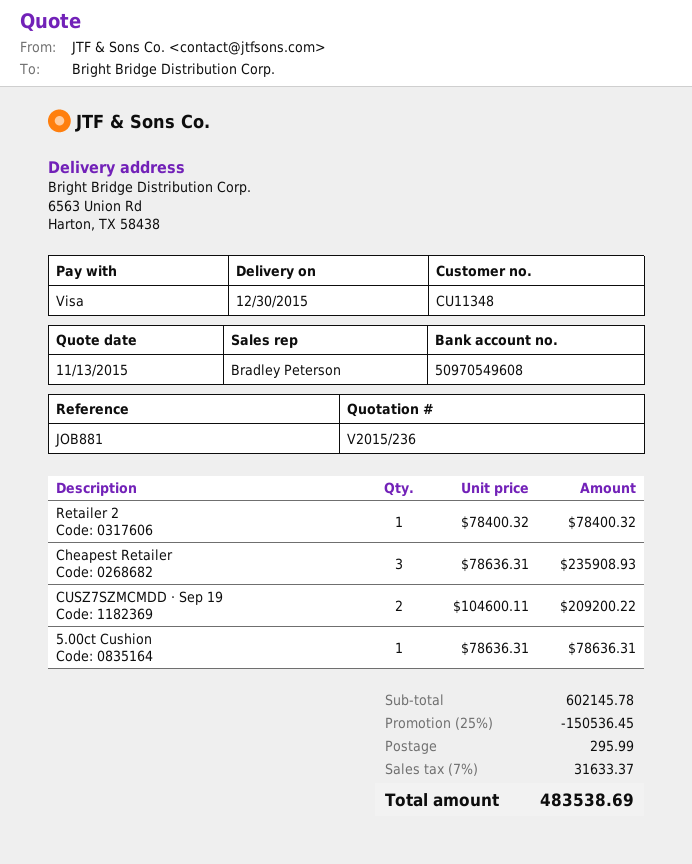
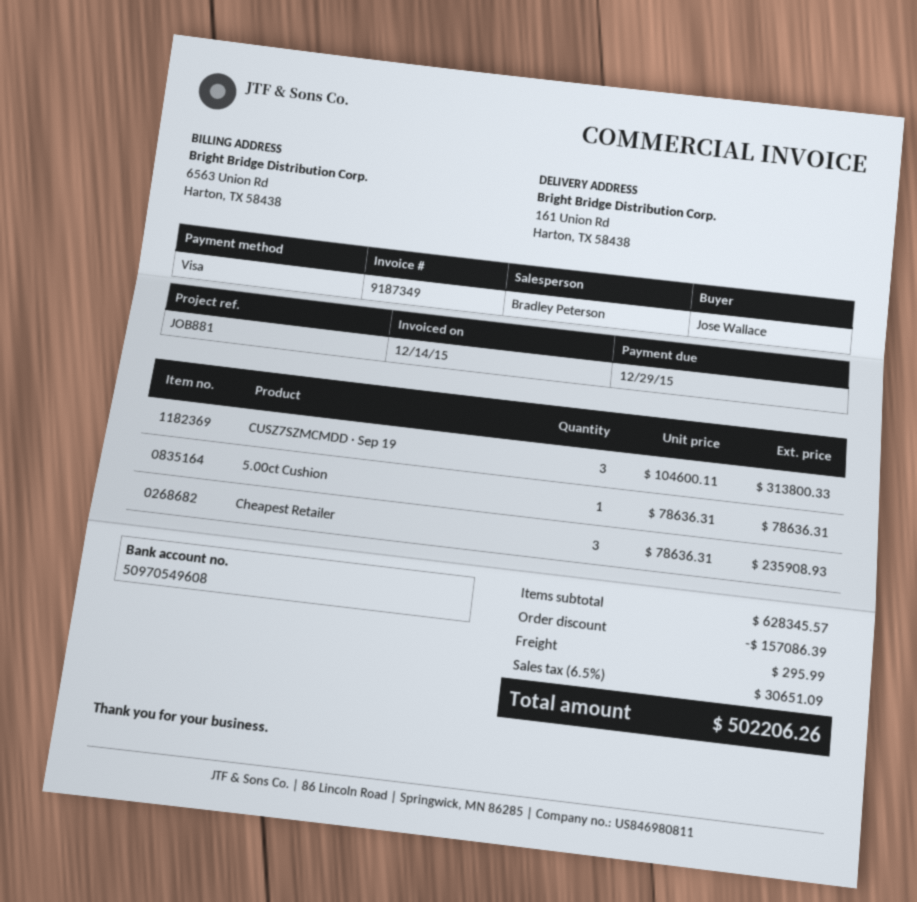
ship to: 6563 Union Rd, Harton, TX 58438 -> 161 Union Rd, Harton, TX 58438
Retailer 2: 1 x 78400.32 = 78400.32 -> none
CUSZ7SZMCMDD · Sep 19: 2 x 104600.11 = 209200.22 -> 3 x 104600.11 = 313800.33
subtotal: 602145.78 -> 628345.57
discount: 150536.45 -> 157086.39
tax: 7% = 31633.37 -> 6.5% = 30651.09
total: 483538.69 -> 502206.26

